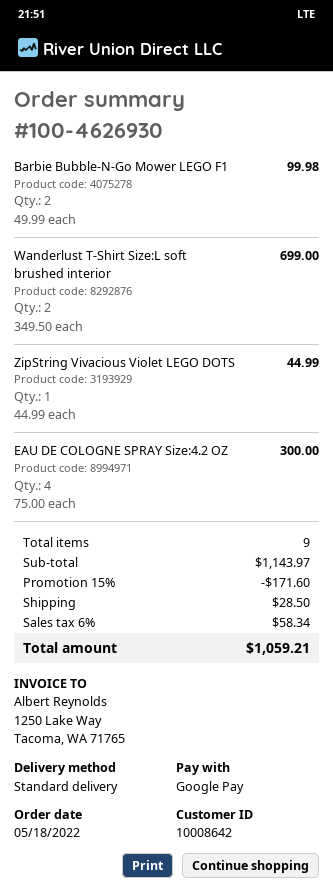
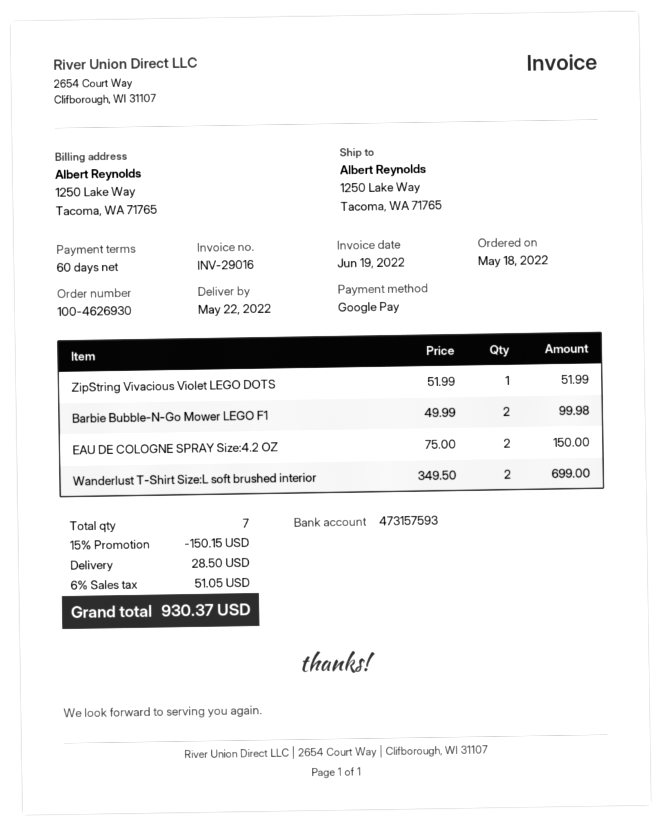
ZipString Vivacious Violet LEGO DOTS: 1 x 44.99 = 44.99 -> 1 x 51.99 = 51.99
EAU DE COLOGNE SPRAY Size:4.2 OZ: 4 x 75.00 = 300.00 -> 2 x 75.00 = 150.00
total quantity: 9 -> 7
discount: 15% = 171.60 -> 15% = 150.15
tax: 6% = 58.34 -> 6% = 51.05
total: 1059.21 -> 930.37

